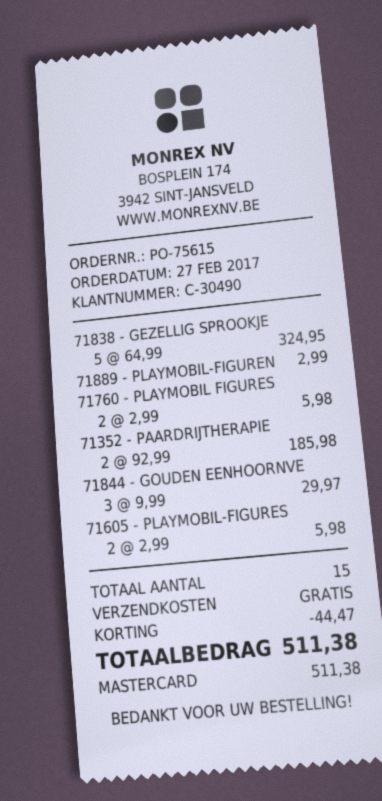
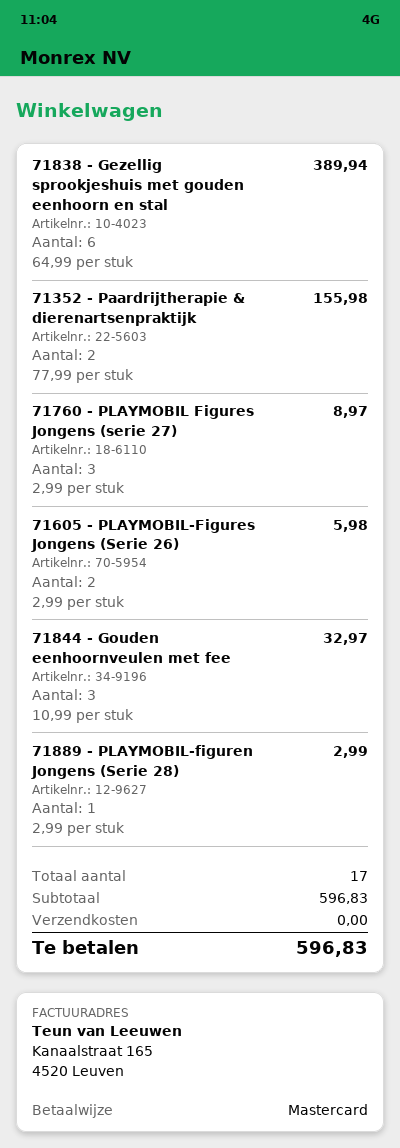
71838 - GEZELLIG SPROOKJE: 5 x 64.99 = 324.95 -> 6 x 64.99 = 389.94
71760 - PLAYMOBIL FIGURES: 2 x 2.99 = 5.98 -> 3 x 2.99 = 8.97
71352 - PAARDRIJTHERAPIE: 2 x 92.99 = 185.98 -> 2 x 77.99 = 155.98
71844 - GOUDEN EENHOORNVE: 3 x 9.99 = 29.97 -> 3 x 10.99 = 32.97
total quantity: 15 -> 17
discount: 44.47 -> none
total: 511.38 -> 596.83

